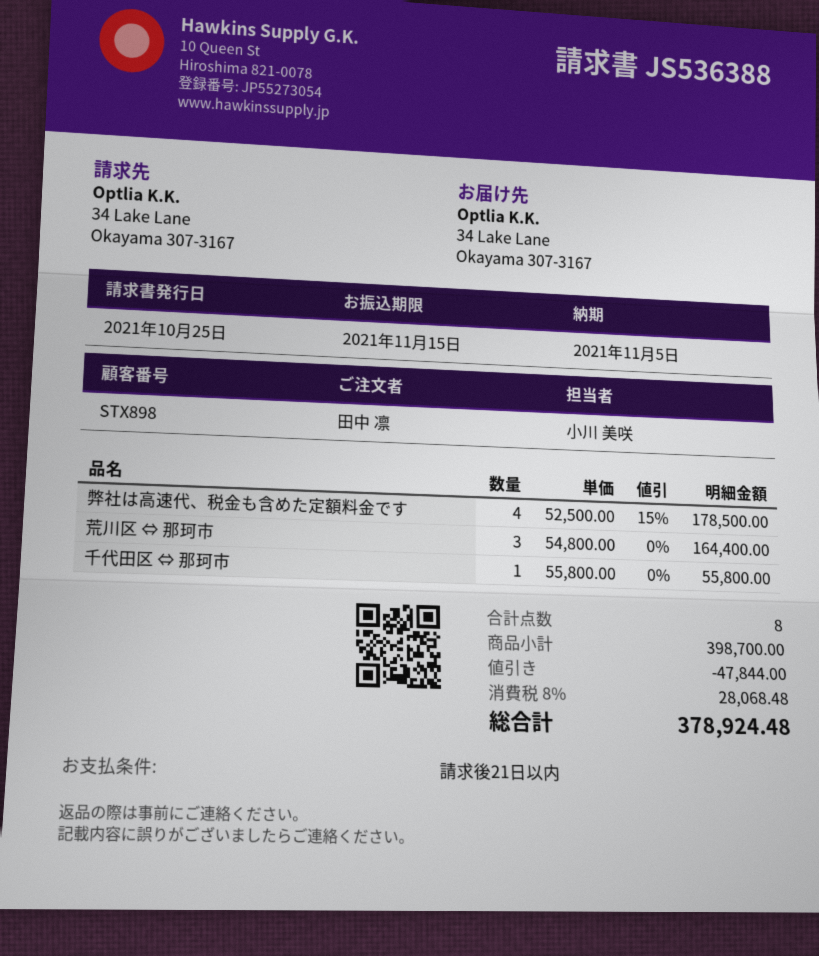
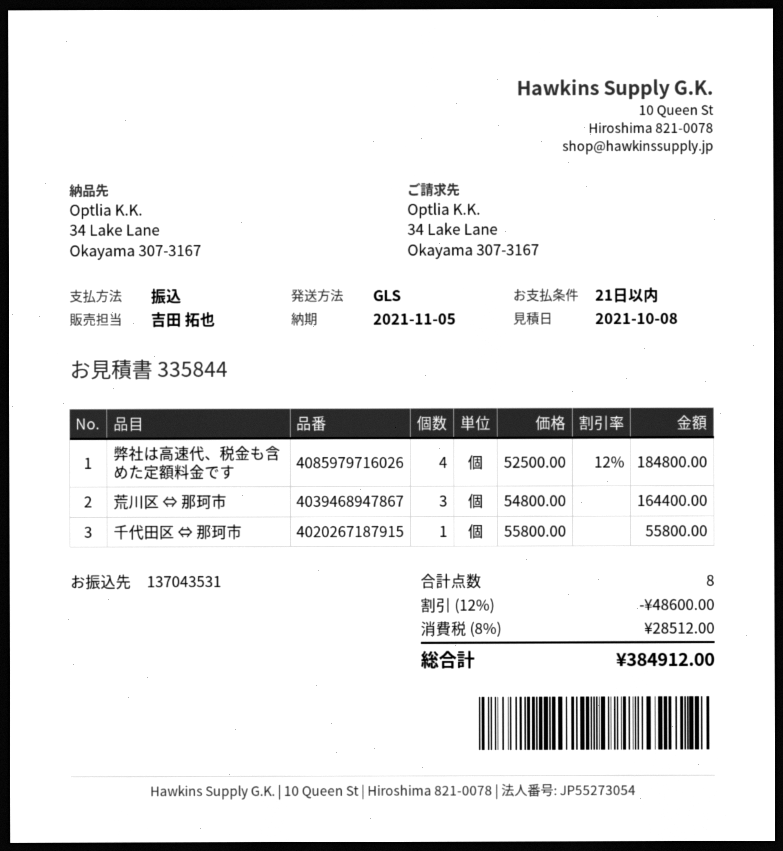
sales rep: 小川 美咲 -> 吉田 拓也
弊社は高速代、税金も含めた定額料金です: 4 x 52500.00 - 15% = 178500.00 -> 4 x 52500.00 - 12% = 184800.00
discount: 47844.00 -> 48600.00
tax: 8% = 28068.48 -> 8% = 28512.00
total: 378924.48 -> 384912.00

